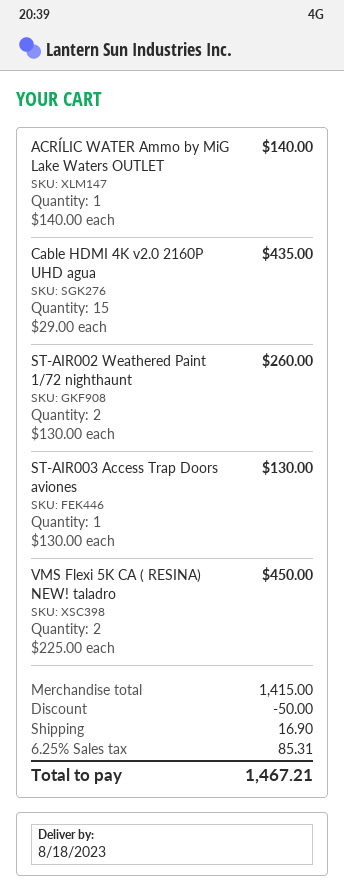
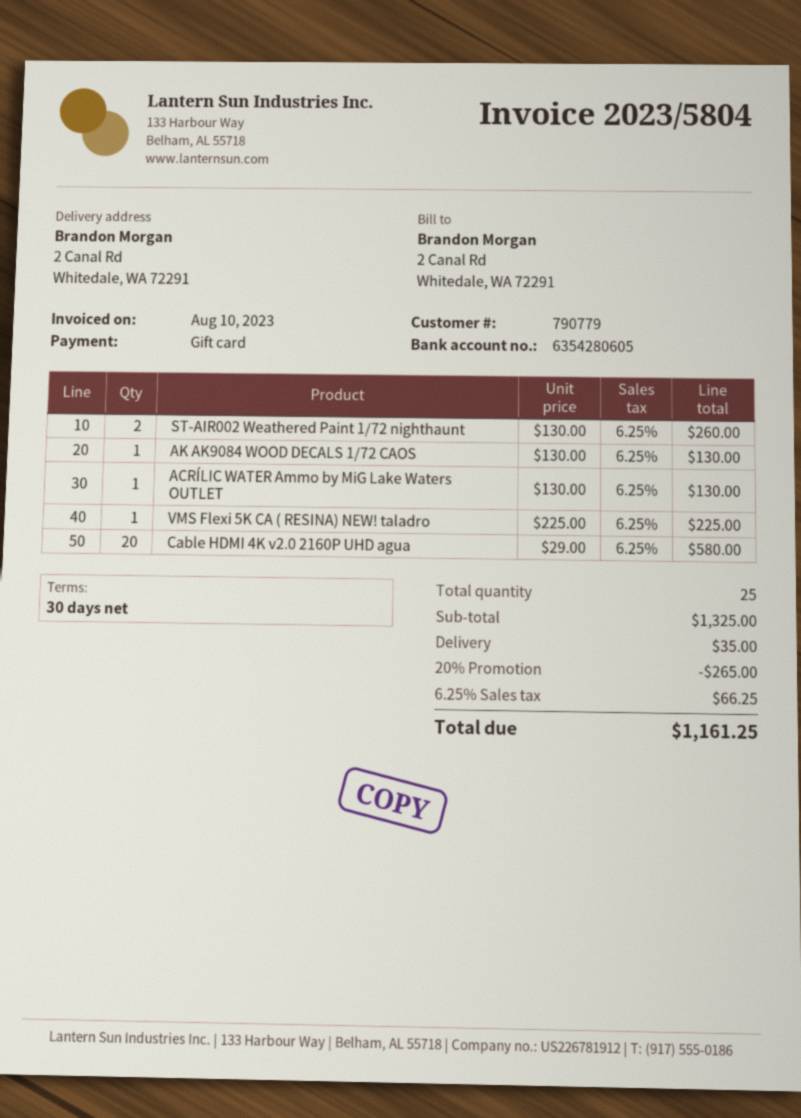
ACRÍLIC WATER Ammo by MiG Lake Waters OUTLET: 1 x 140.00 = 140.00 -> 1 x 130.00 = 130.00
Cable HDMI 4K v2.0 2160P UHD agua: 15 x 29.00 = 435.00 -> 20 x 29.00 = 580.00
ST-AIR003 Access Trap Doors aviones: 1 x 130.00 = 130.00 -> none
VMS Flexi 5K CA ( RESINA) NEW! taladro: 2 x 225.00 = 450.00 -> 1 x 225.00 = 225.00
AK AK9084 WOOD DECALS 1/72 CAOS: none -> 1 x 130.00 = 130.00
subtotal: 1415.00 -> 1325.00
discount: 50.00 -> 265.00
shipping: 16.90 -> 35.00
tax: 6.25% = 85.31 -> 6.25% = 66.25
total: 1467.21 -> 1161.25

